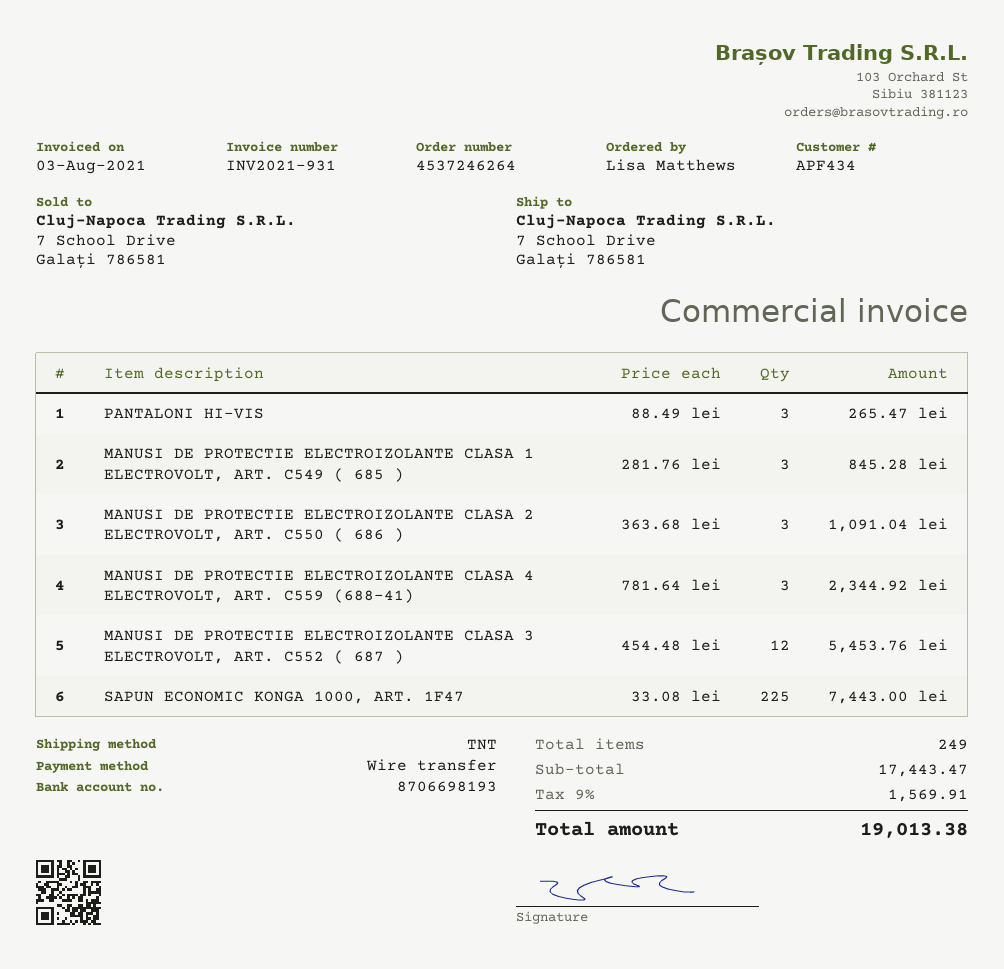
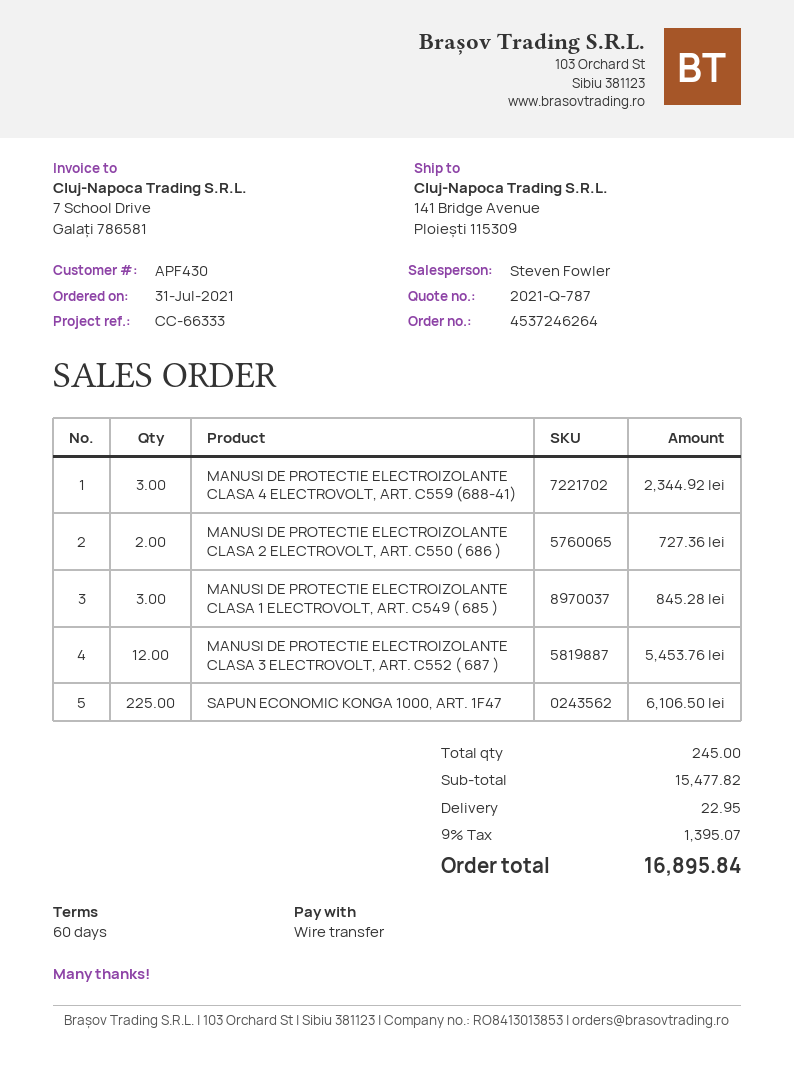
customer number: APF434 -> APF430
ship to: 7 School Drive, Galați 786581 -> 141 Bridge Avenue, Ploiești 115309
PANTALONI HI-VIS: 3 for 265.47 -> none
MANUSI DE PROTECTIE ELECTROIZOLANTE CLASA 2 ELECTROVOLT, ART. C550 ( 686 ): 3 for 1091.04 -> 2 for 727.36
SAPUN ECONOMIC KONGA 1000, ART. 1F47: 225 for 7443.00 -> 225 for 6106.50
total quantity: 249 -> 245
subtotal: 17443.47 -> 15477.82
shipping: none -> 22.95
tax: 9% = 1569.91 -> 9% = 1395.07
total: 19013.38 -> 16895.84

